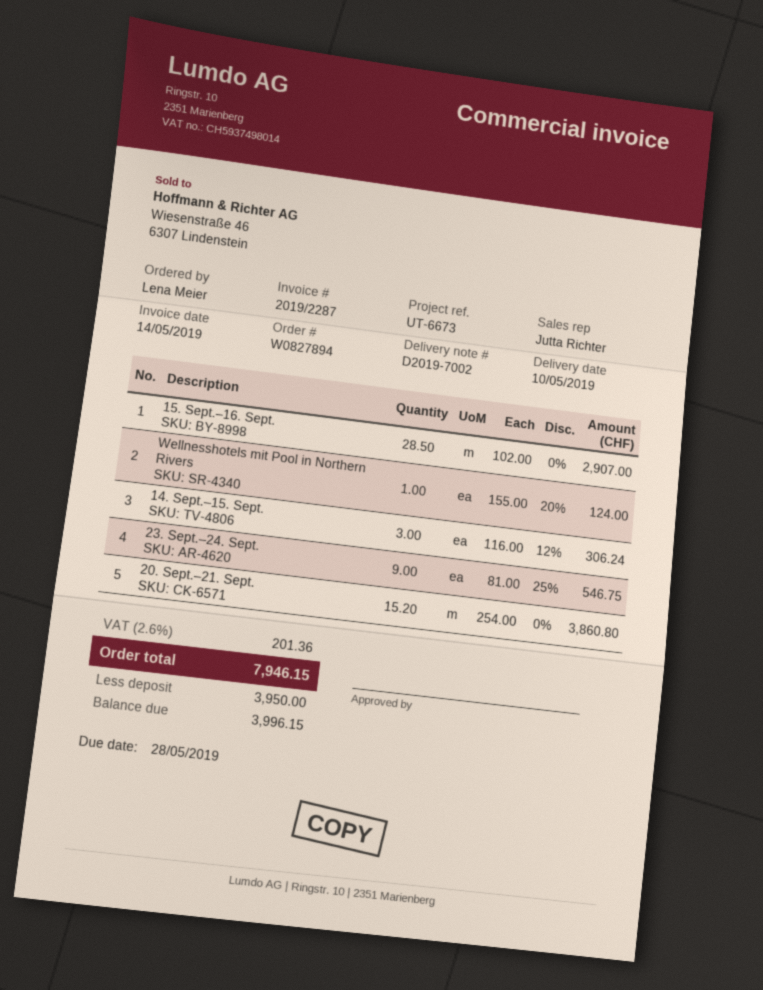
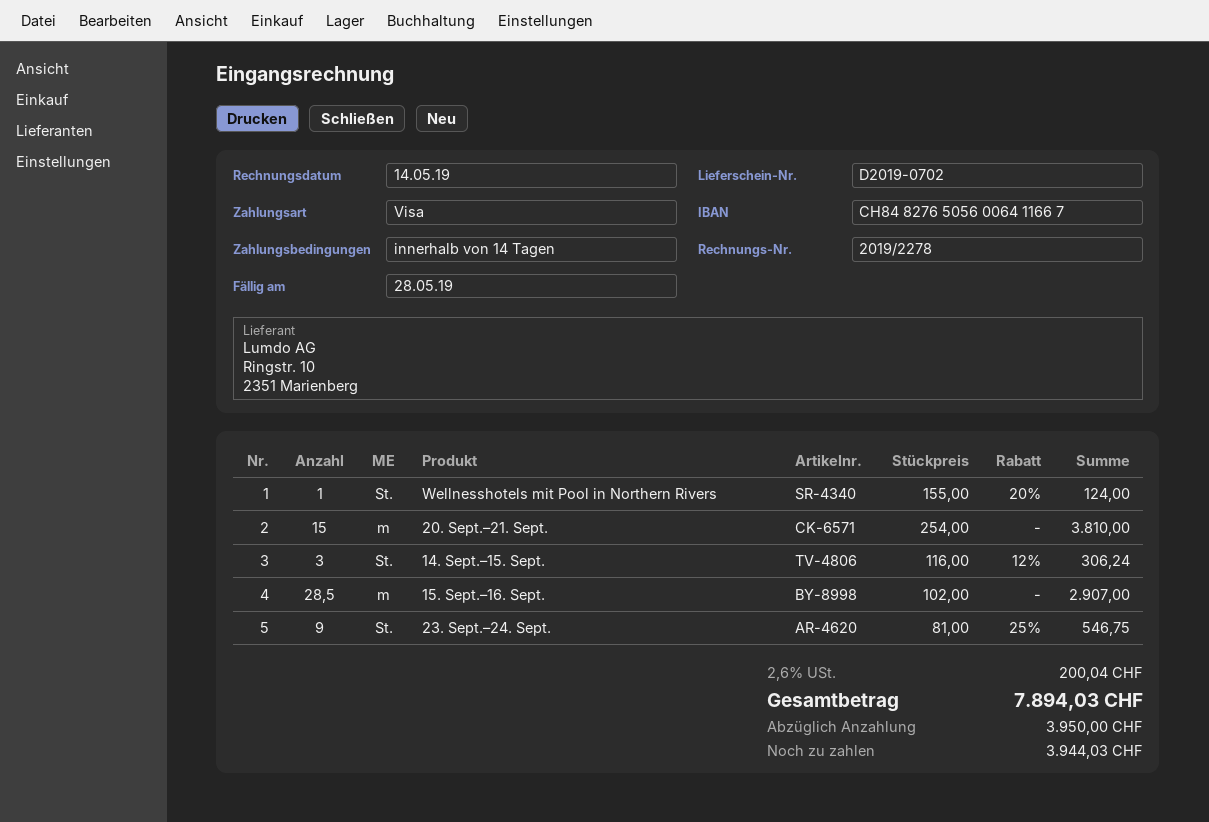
delivery note number: D2019-7002 -> D2019-0702
invoice number: 2019/2287 -> 2019/2278
20. Sept.–21. Sept.: 15.2 x 254.00 = 3860.80 -> 15 x 254.00 = 3810.00
tax: 2.6% = 201.36 -> 2.6% = 200.04
total: 7946.15 -> 7894.03
balance: 3996.15 -> 3944.03

